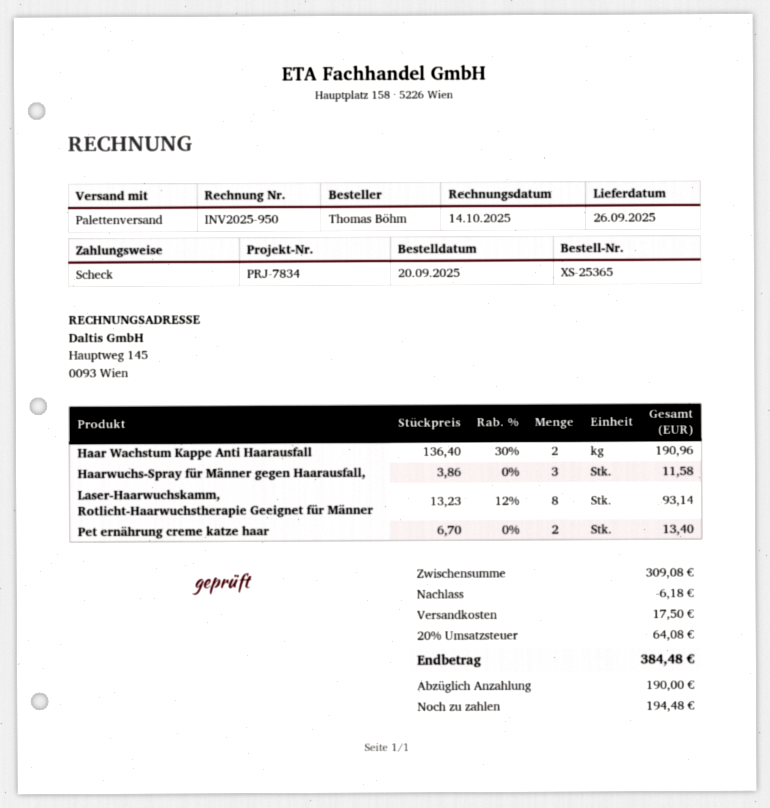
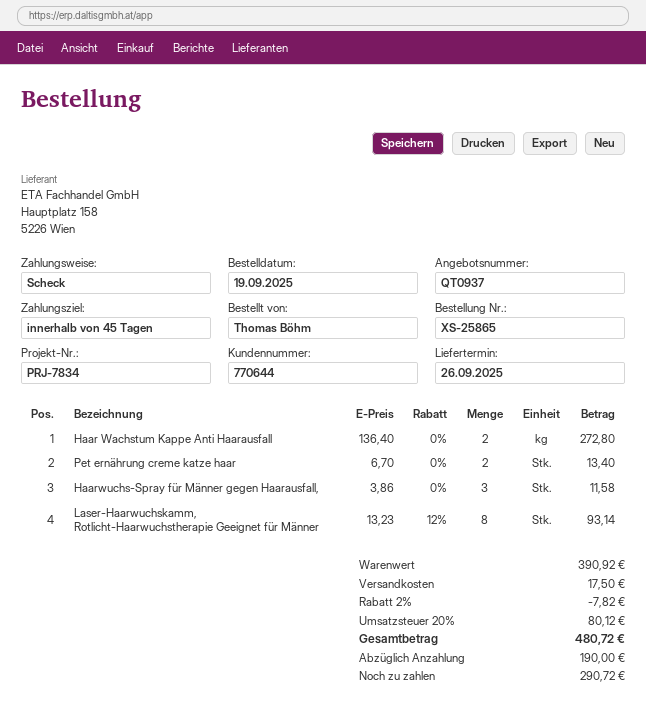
order number: XS-25365 -> XS-25865
order date: 2025-09-20 -> 2025-09-19
Haar Wachstum Kappe Anti Haarausfall: 2 x 136.40 - 30% = 190.96 -> 2 x 136.40 = 272.80
subtotal: 309.08 -> 390.92
discount: 6.18 -> 7.82
tax: 20% = 64.08 -> 20% = 80.12
total: 384.48 -> 480.72
balance: 194.48 -> 290.72

